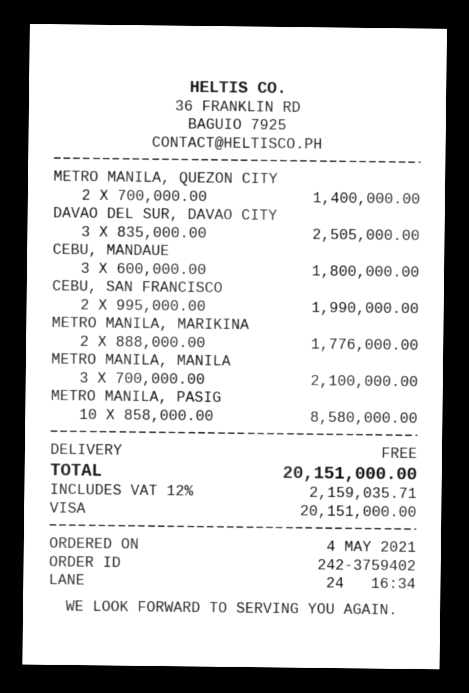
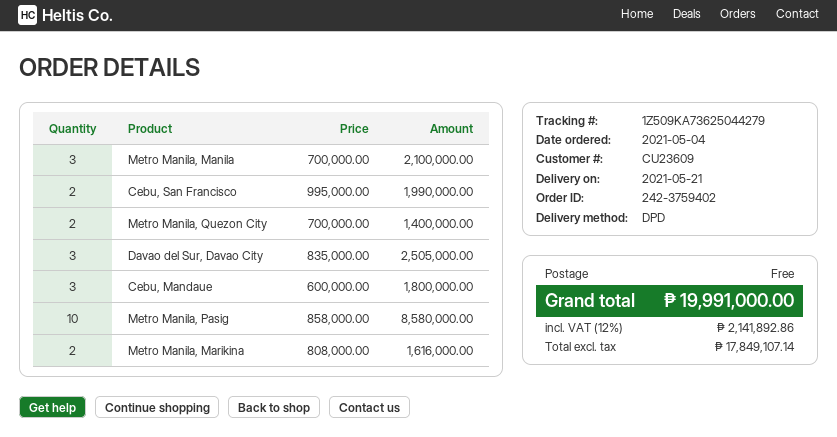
METRO MANILA, MARIKINA: 2 x 888000.00 = 1776000.00 -> 2 x 808000.00 = 1616000.00
tax: 12% = 2159035.71 -> 12% = 2141892.86
total: 20151000.00 -> 19991000.00

